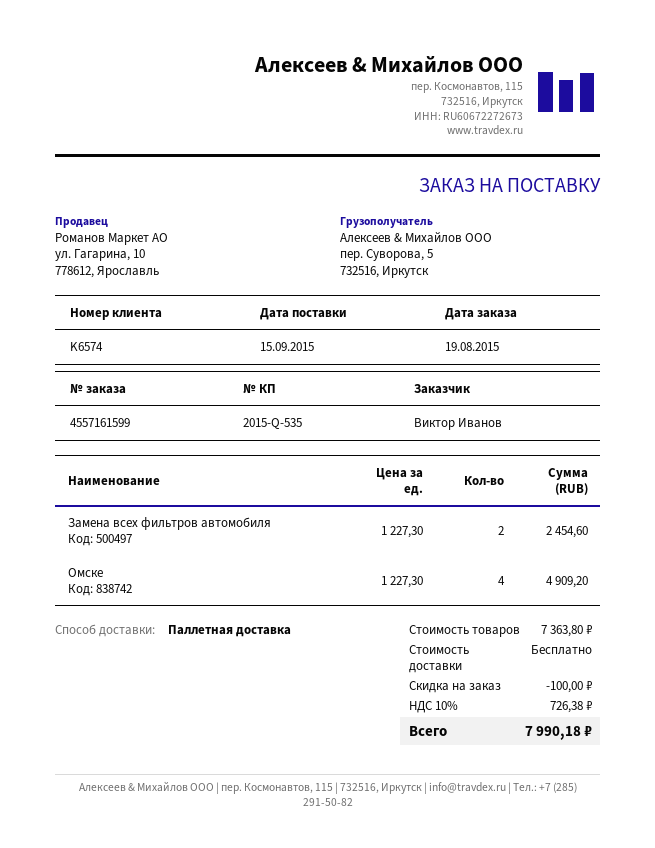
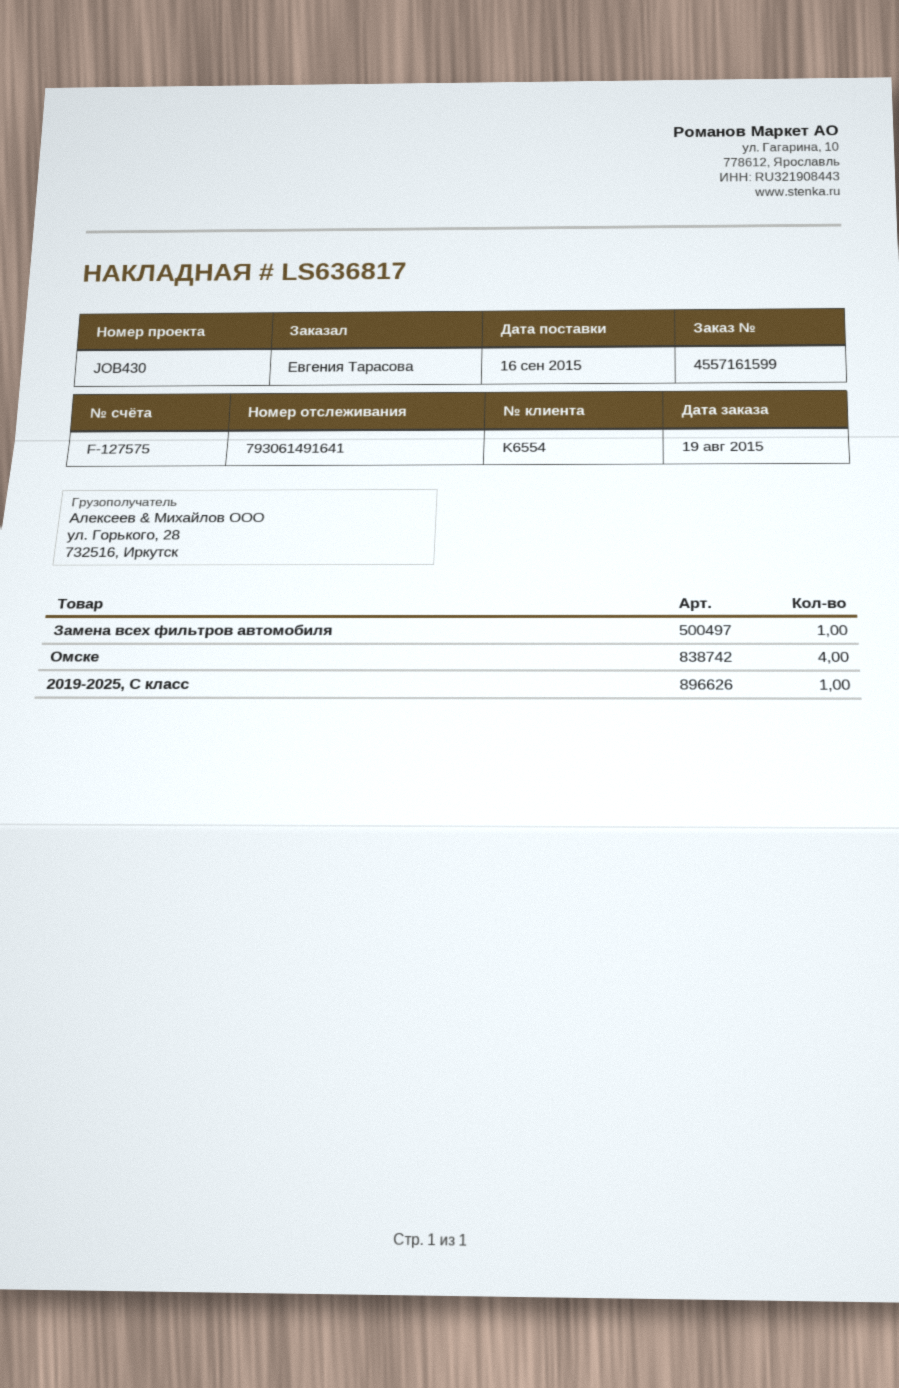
delivery date: 2015-09-15 -> 2015-09-16
customer number: K6574 -> K6554
ordered by: Виктор Иванов -> Евгения Тарасова
ship to: пер. Суворова, 5, 732516, Иркутск -> ул. Горького, 28, 732516, Иркутск
Замена всех фильтров автомобиля: 2 -> 1
2019-2025, C класс: none -> 1

